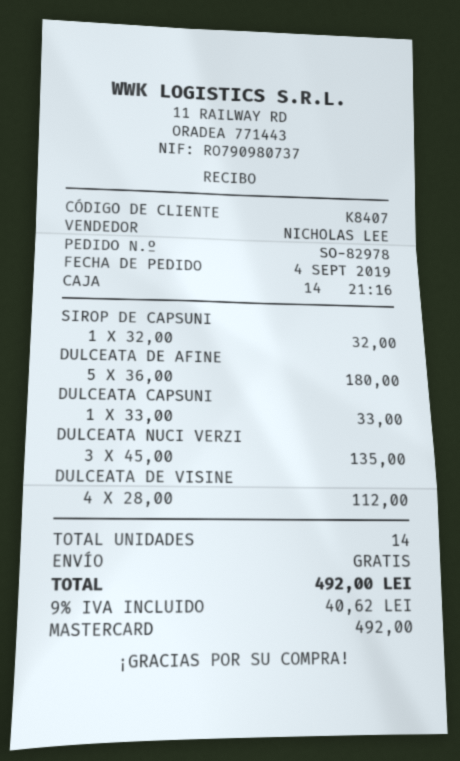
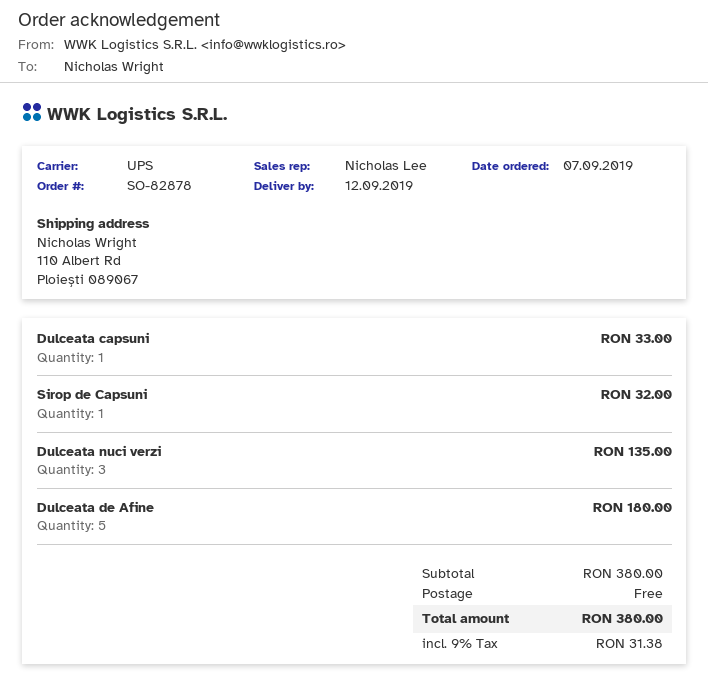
order number: SO-82978 -> SO-82878
order date: 2019-09-04 -> 2019-09-07
DULCEATA DE VISINE: 4 for 112.00 -> none
tax: 9% = 40.62 -> 9% = 31.38
total: 492.00 -> 380.00

